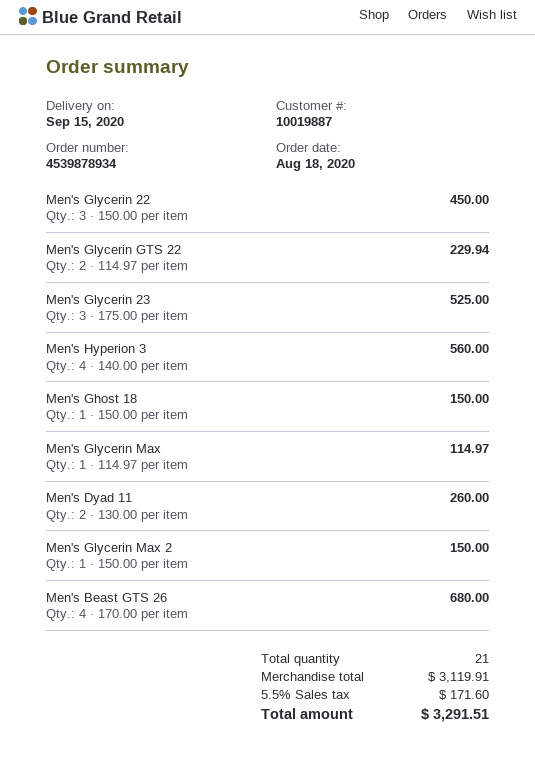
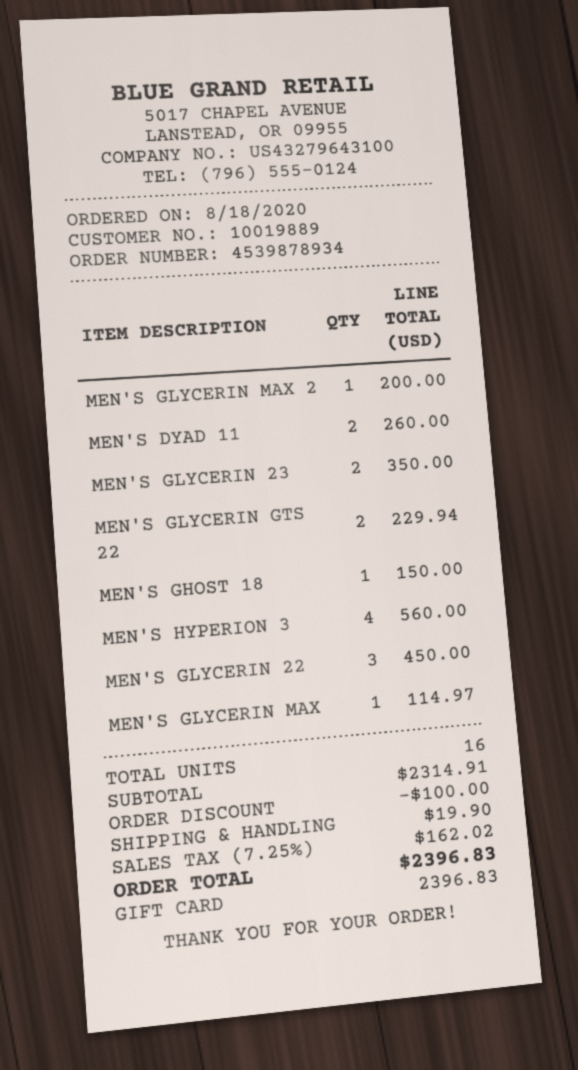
customer number: 10019887 -> 10019889
Men's Glycerin 23: 3 for 525.00 -> 2 for 350.00
Men's Glycerin Max 2: 1 for 150.00 -> 1 for 200.00
Men's Beast GTS 26: 4 for 680.00 -> none
total quantity: 21 -> 16
subtotal: 3119.91 -> 2314.91
discount: none -> 100.00
shipping: none -> 19.90
tax: 5.5% = 171.60 -> 7.25% = 162.02
total: 3291.51 -> 2396.83

